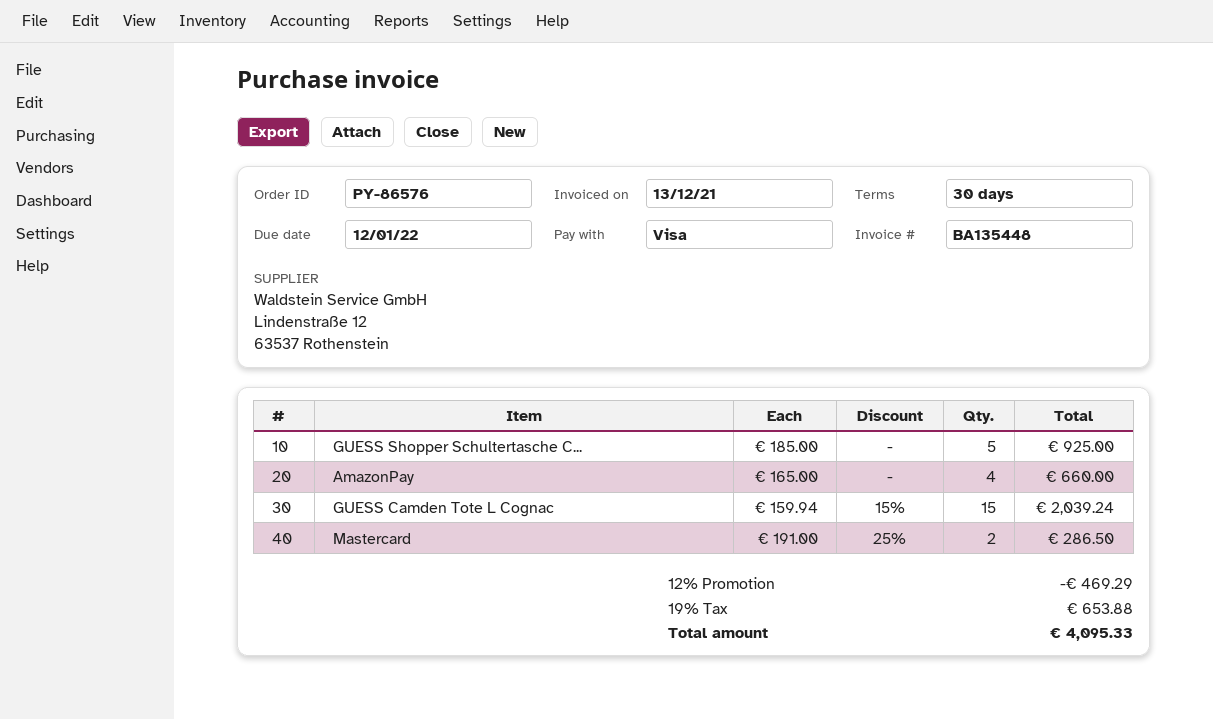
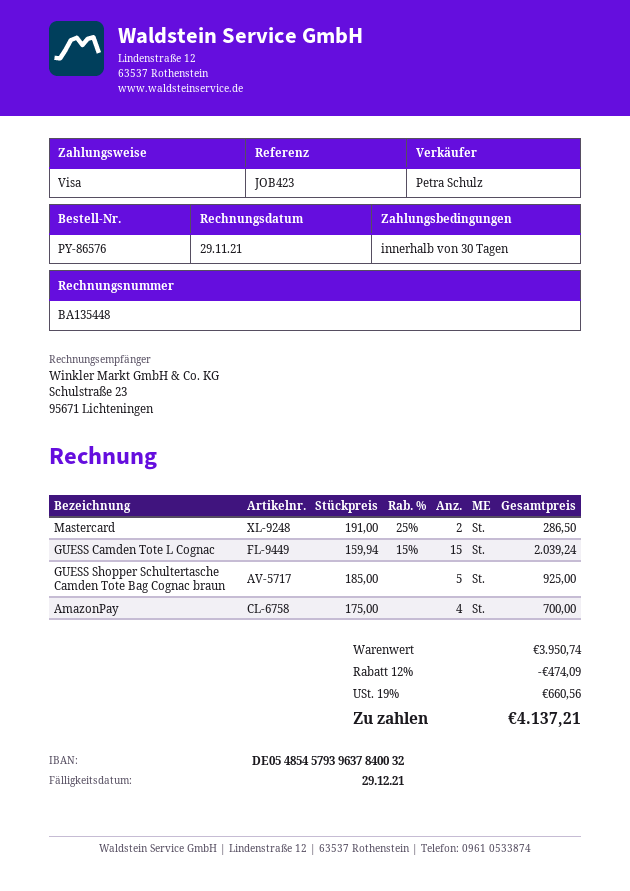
invoice date: 2021-12-13 -> 2021-11-29
due date: 2022-01-12 -> 2021-12-29
AmazonPay: 4 x 165.00 = 660.00 -> 4 x 175.00 = 700.00
discount: 12% = 469.29 -> 12% = 474.09
tax: 19% = 653.88 -> 19% = 660.56
total: 4095.33 -> 4137.21

